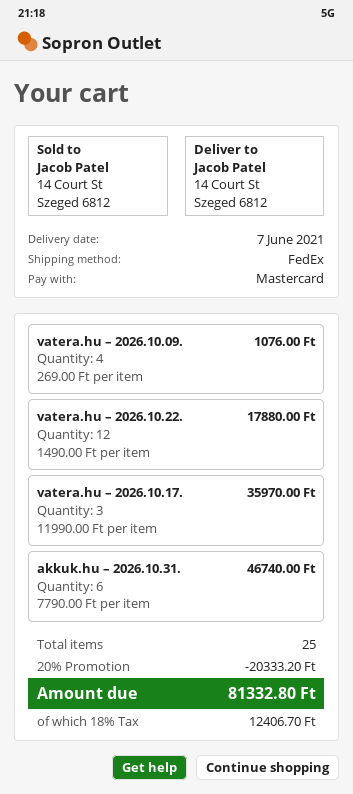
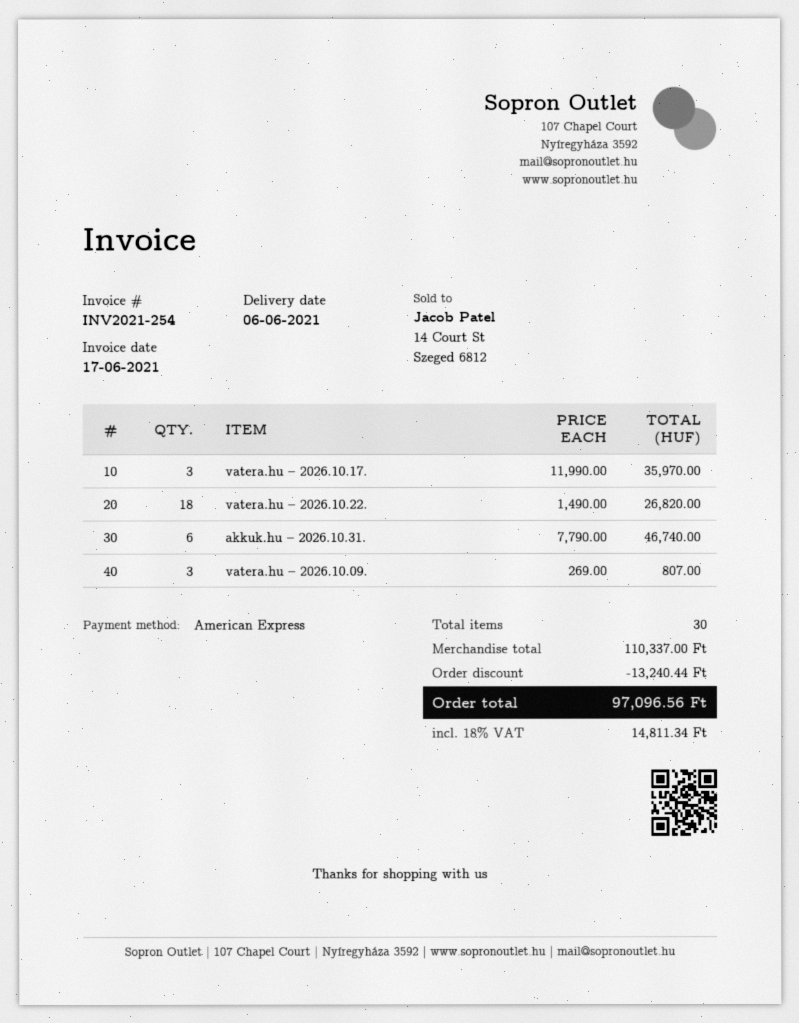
delivery date: 2021-06-07 -> 2021-06-06
payment method: Mastercard -> American Express
vatera.hu – 2026.10.09.: 4 x 269.00 = 1076.00 -> 3 x 269.00 = 807.00
vatera.hu – 2026.10.22.: 12 x 1490.00 = 17880.00 -> 18 x 1490.00 = 26820.00
total quantity: 25 -> 30
discount: 20333.20 -> 13240.44
tax: 18% = 12406.70 -> 18% = 14811.34
total: 81332.80 -> 97096.56

